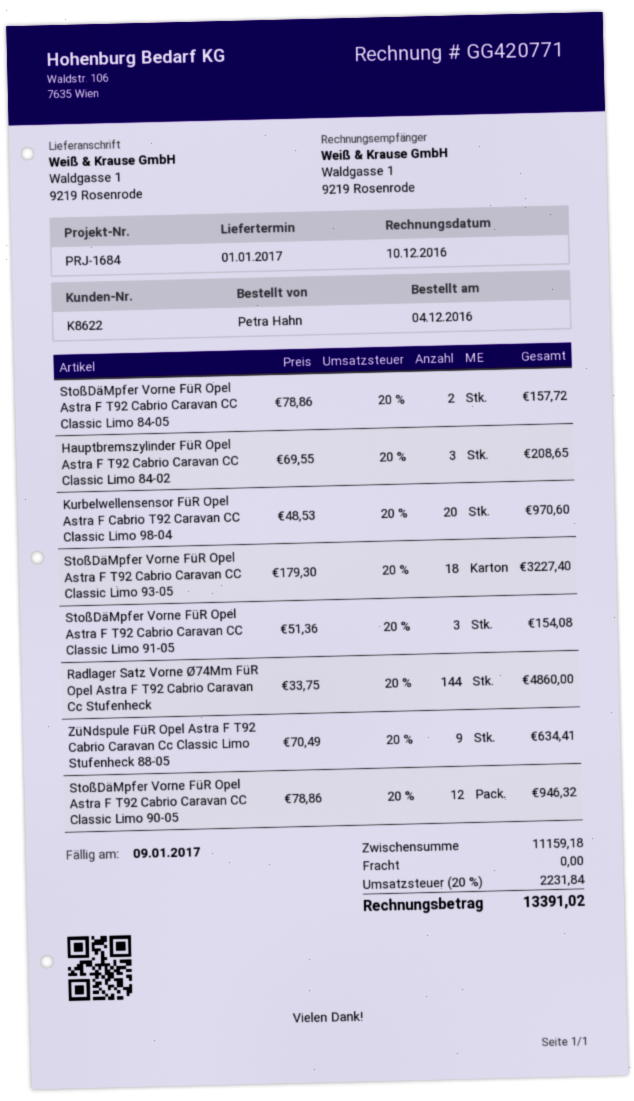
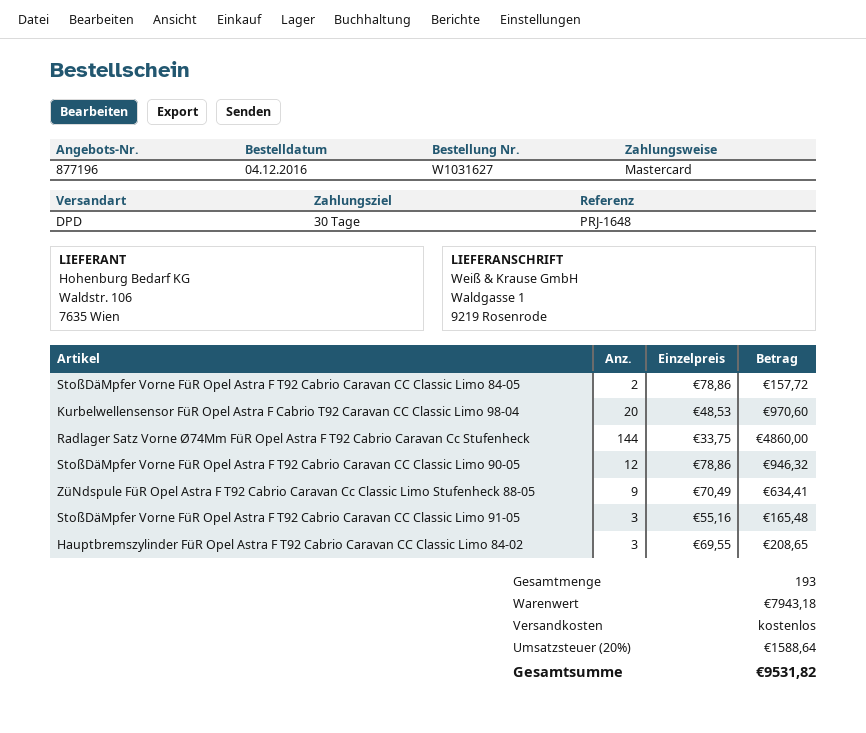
reference: PRJ-1684 -> PRJ-1648
StoßDäMpfer Vorne FüR Opel Astra F T92 Cabrio Caravan CC Classic Limo 93-05: 18 x 179.30 = 3227.40 -> none
StoßDäMpfer Vorne FüR Opel Astra F T92 Cabrio Caravan CC Classic Limo 91-05: 3 x 51.36 = 154.08 -> 3 x 55.16 = 165.48
subtotal: 11159.18 -> 7943.18
tax: 20% = 2231.84 -> 20% = 1588.64
total: 13391.02 -> 9531.82

